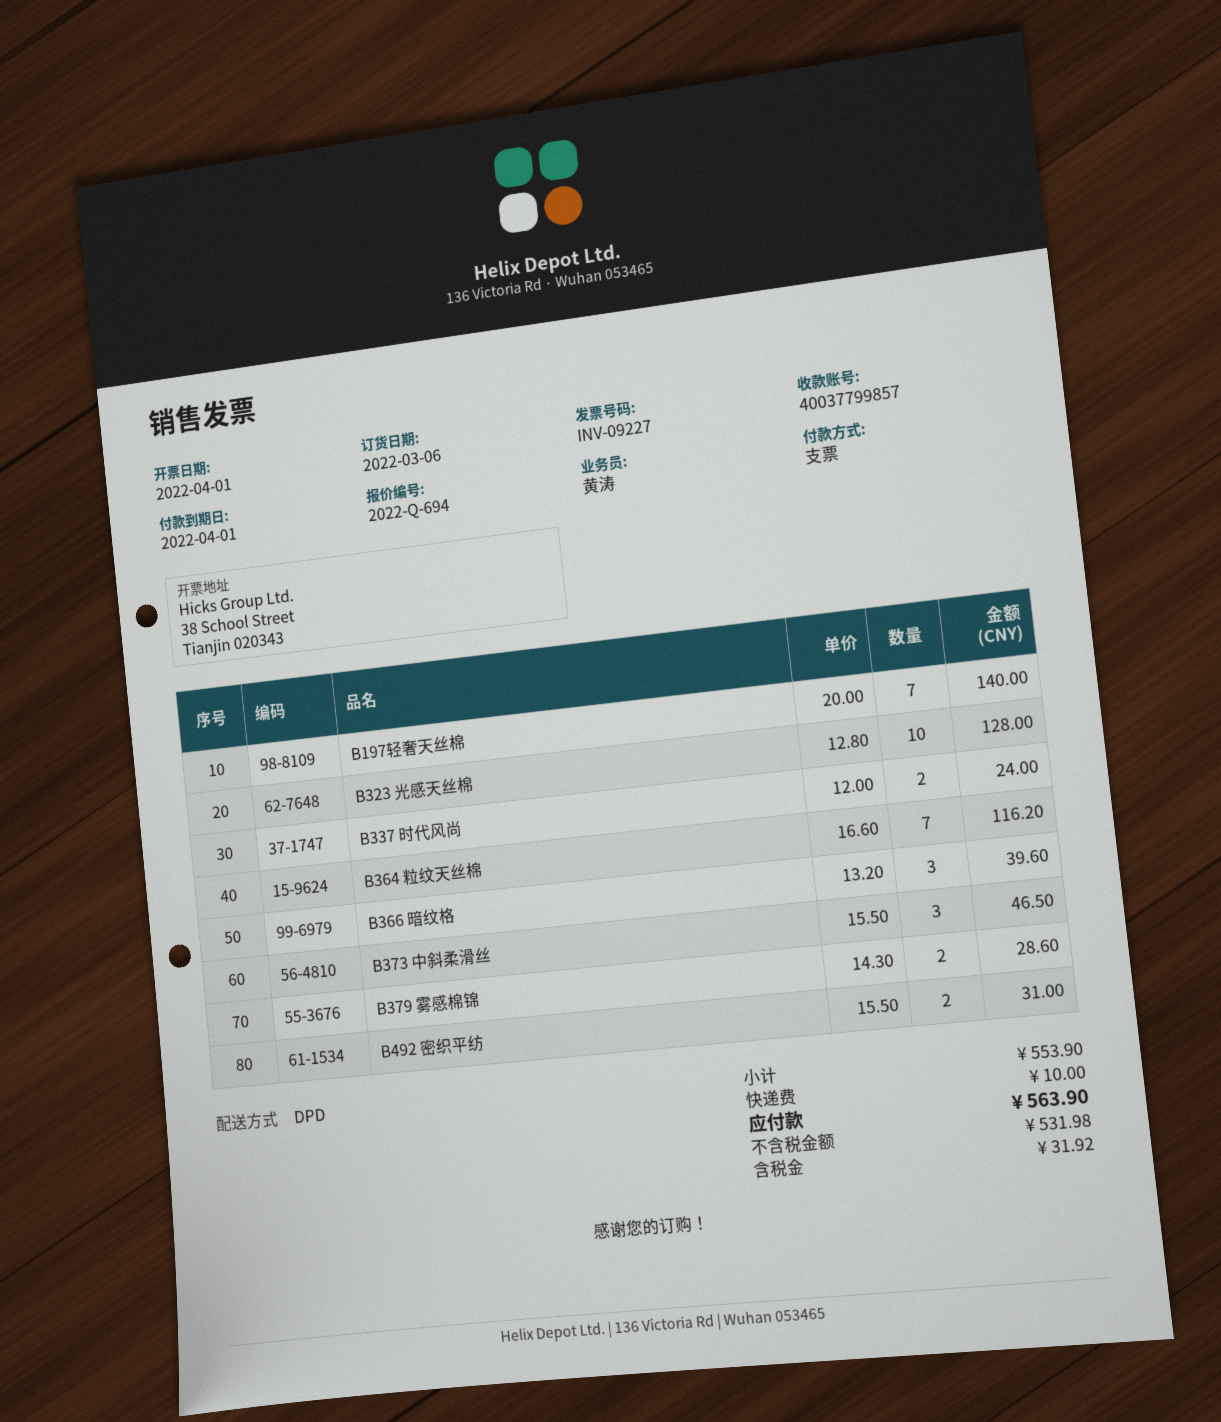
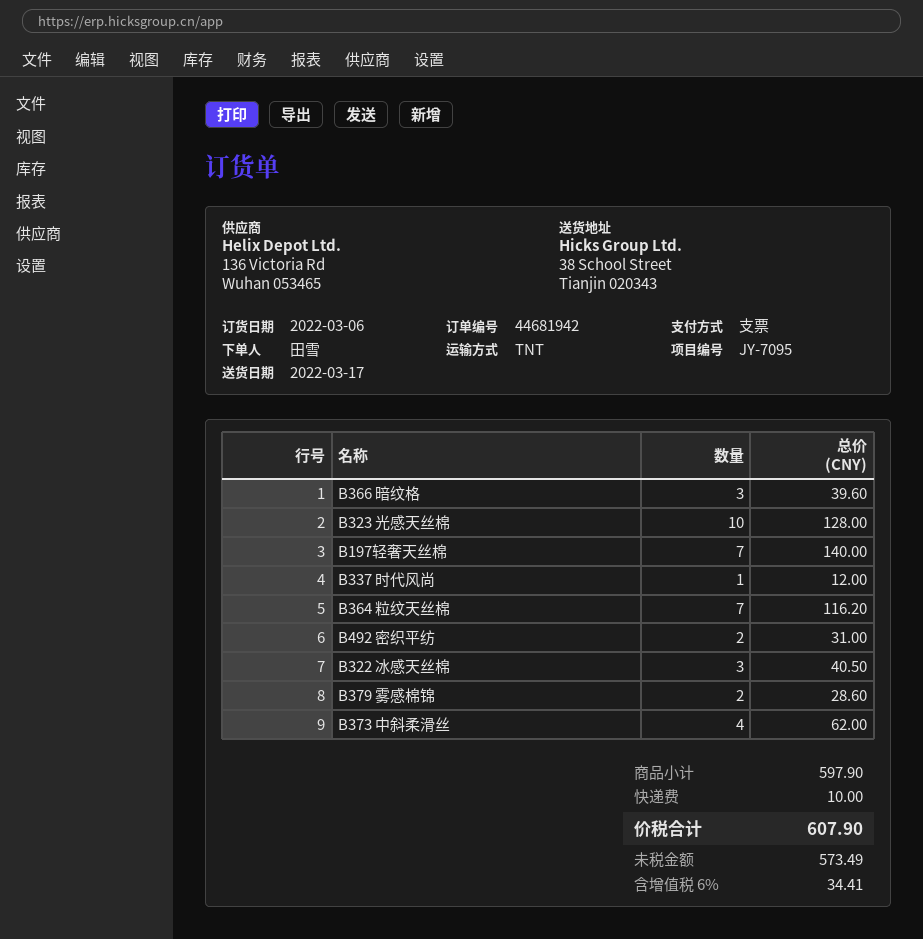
shipping method: DPD -> TNT
B337 时代风尚: 2 for 24.00 -> 1 for 12.00
B373 中斜柔滑丝: 3 for 46.50 -> 4 for 62.00
B322 冰感天丝棉: none -> 3 for 40.50
subtotal: 553.90 -> 597.90
net: 531.98 -> 573.49
tax: 31.92 -> 34.41
total: 563.90 -> 607.90

